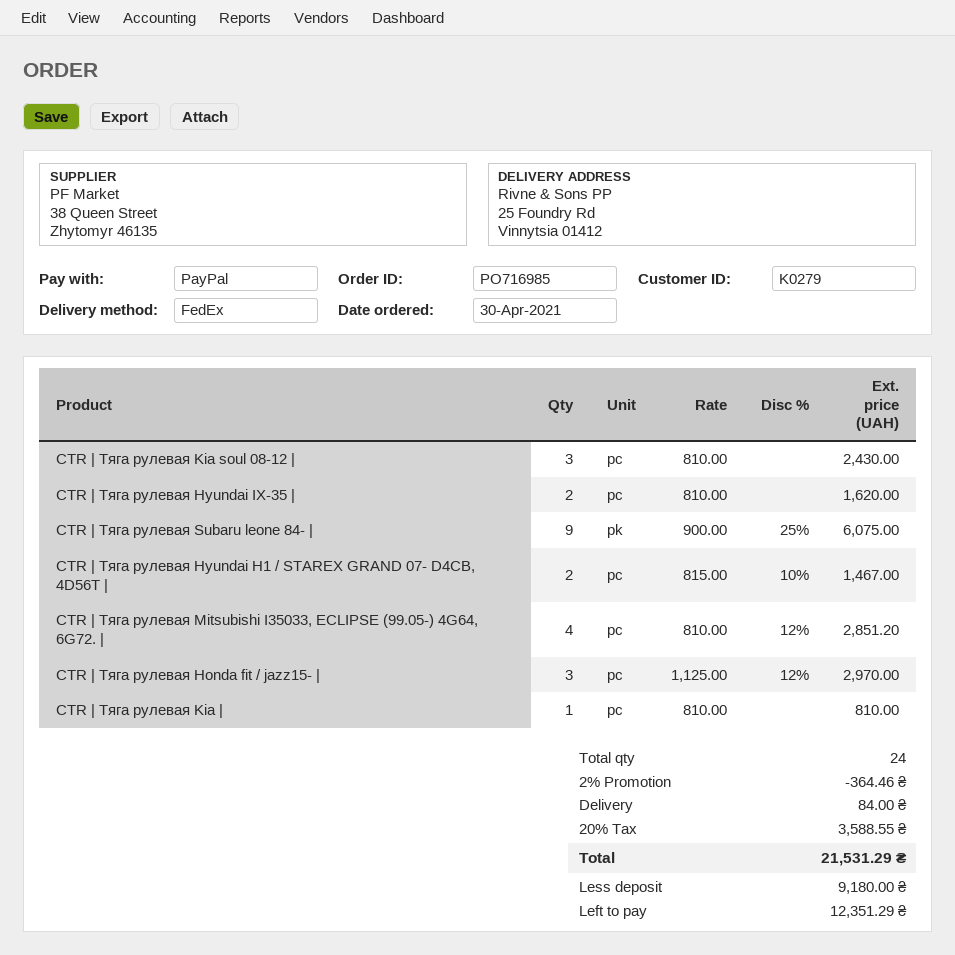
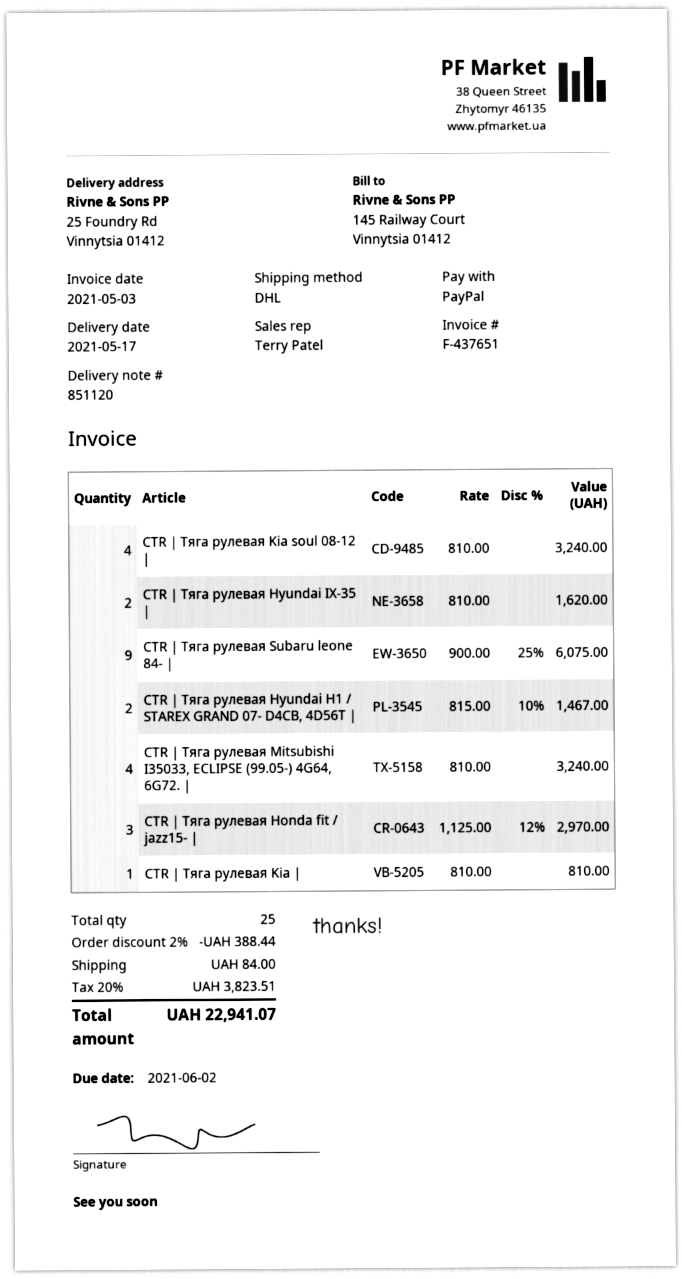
shipping method: FedEx -> DHL
CTR | Тяга рулевая Kia soul 08-12 |: 3 x 810.00 = 2430.00 -> 4 x 810.00 = 3240.00
CTR | Тяга рулевая Mitsubishi I35033, ECLIPSE (99.05-) 4G64, 6G72. |: 4 x 810.00 - 12% = 2851.20 -> 4 x 810.00 = 3240.00
total quantity: 24 -> 25
discount: 2% = 364.46 -> 2% = 388.44
tax: 20% = 3588.55 -> 20% = 3823.51
total: 21531.29 -> 22941.07

